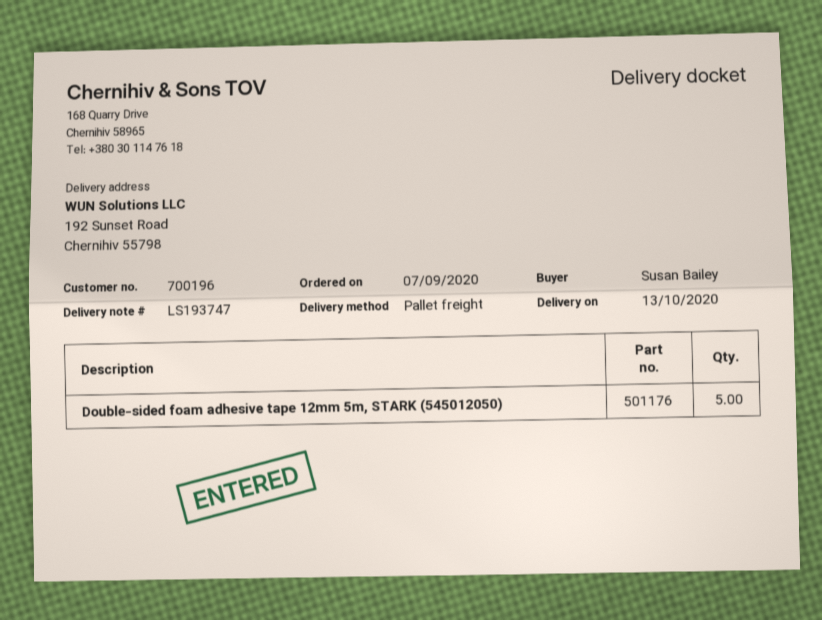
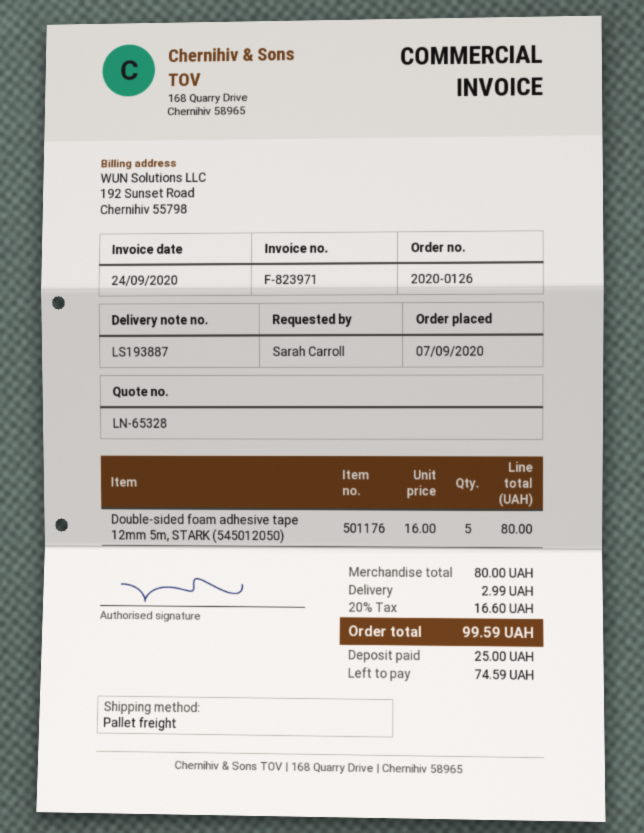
delivery note number: LS193747 -> LS193887
ordered by: Susan Bailey -> Sarah Carroll

